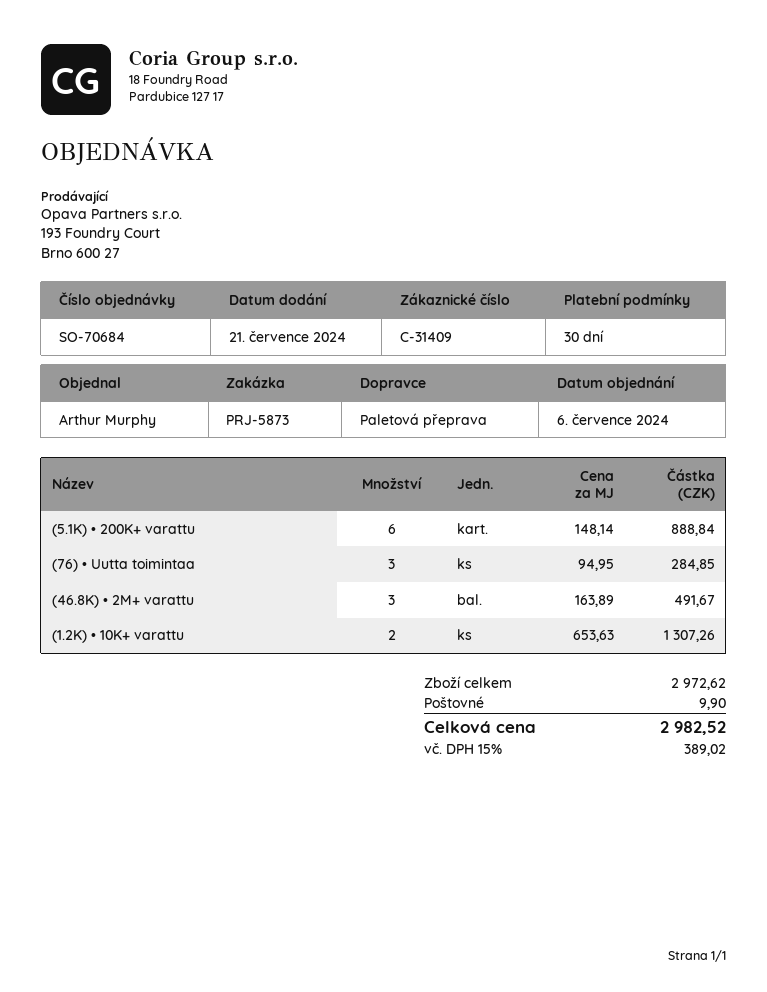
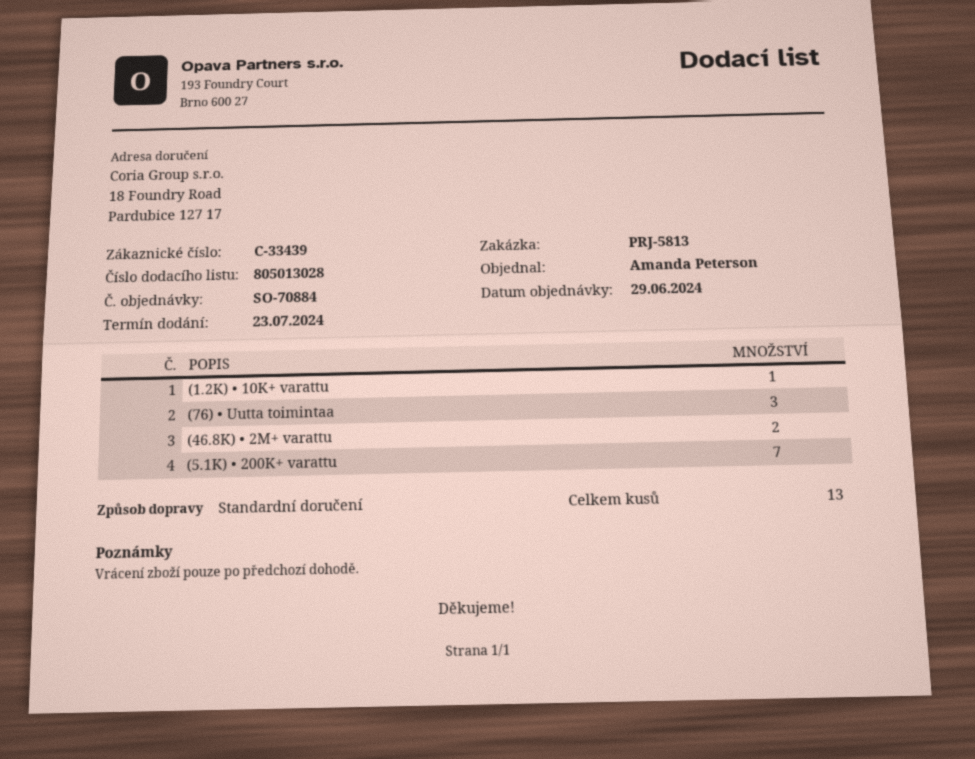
order number: SO-70684 -> SO-70884
order date: 2024-07-06 -> 2024-06-29
delivery date: 2024-07-21 -> 2024-07-23
customer number: C-31409 -> C-33439
reference: PRJ-5873 -> PRJ-5813
ordered by: Arthur Murphy -> Amanda Peterson
shipping method: pallet freight -> standard
(5.1K) • 200K+ varattu: 6 -> 7
(46.8K) • 2M+ varattu: 3 -> 2
(1.2K) • 10K+ varattu: 2 -> 1

